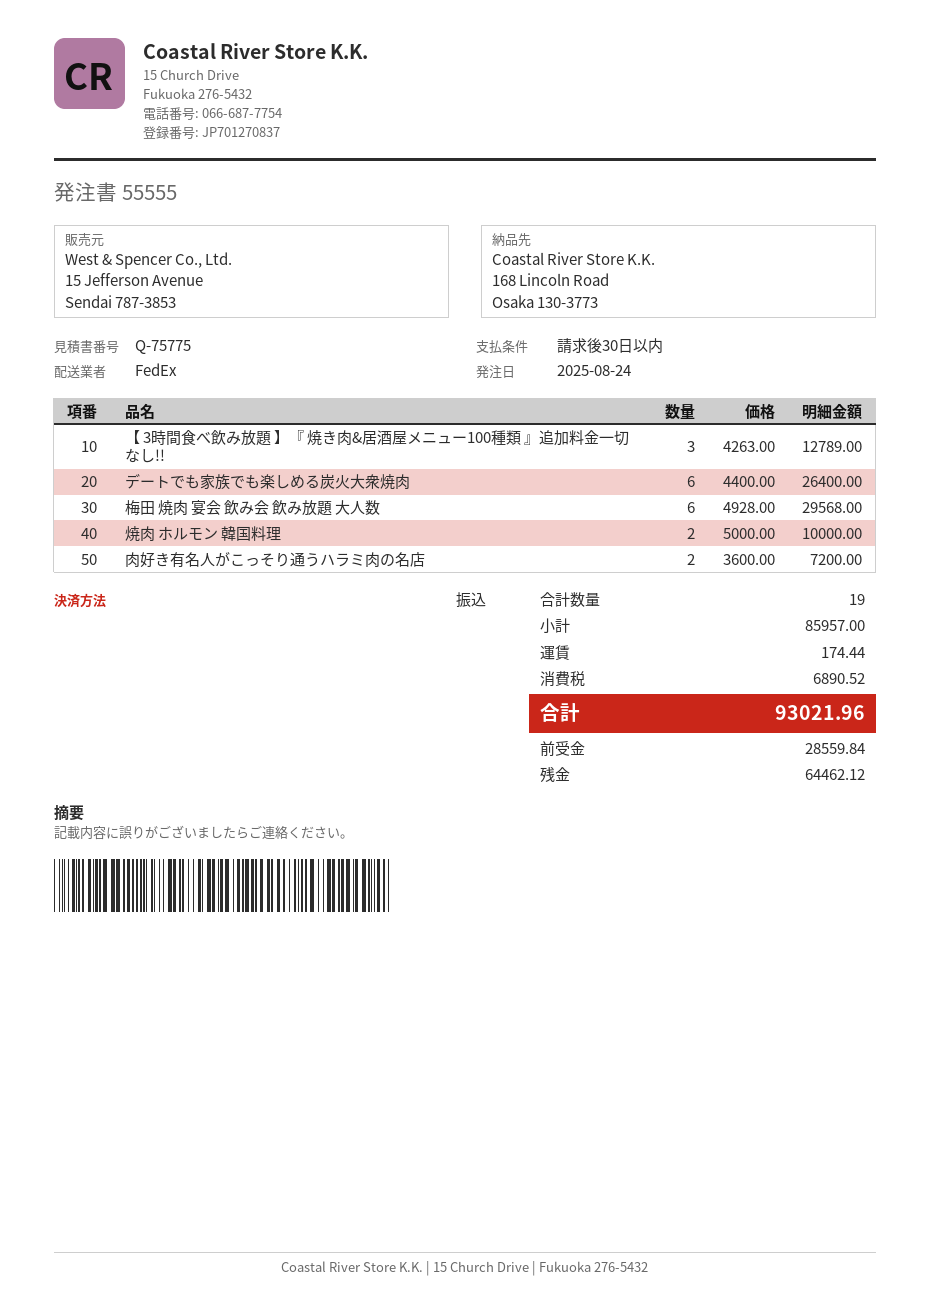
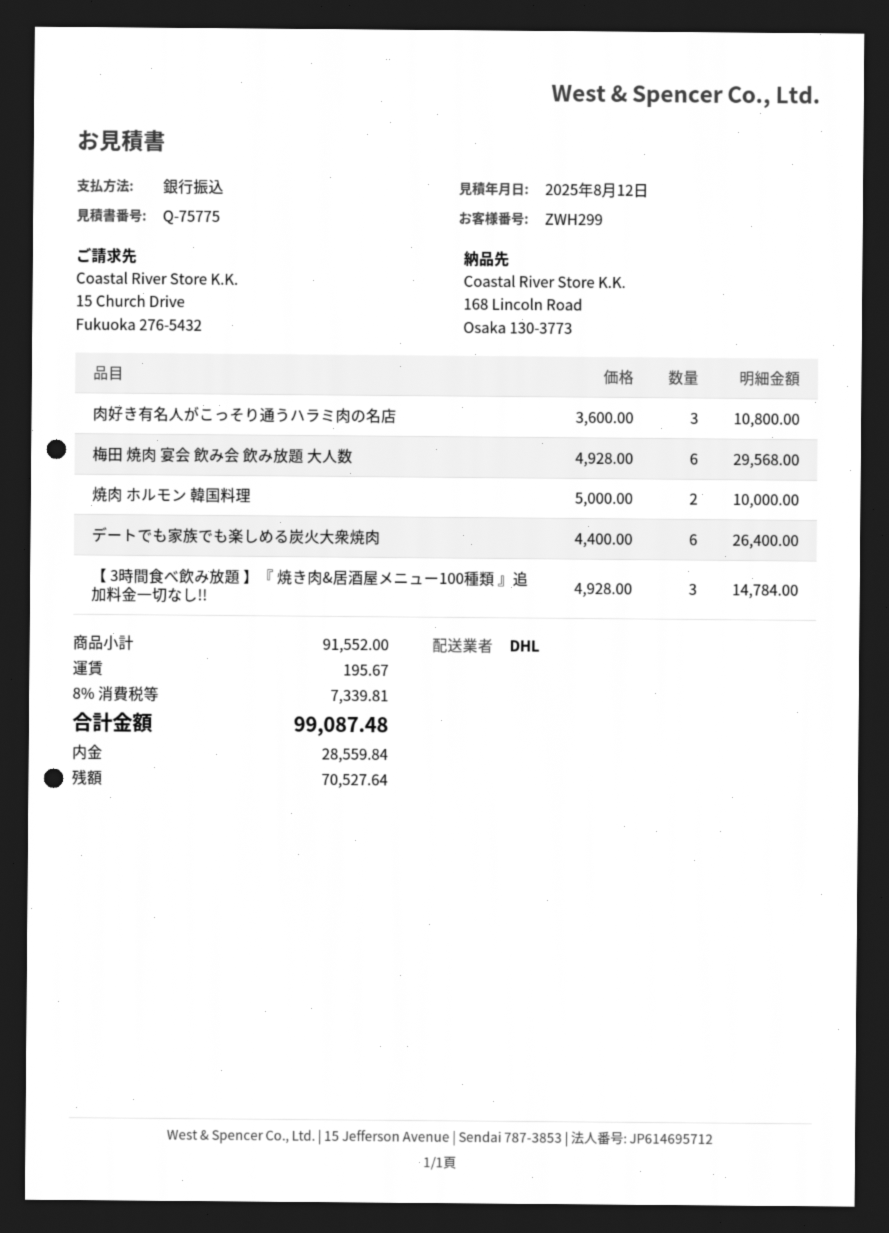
shipping method: FedEx -> DHL
【 3時間食べ飲み放題 】『 焼き肉&居酒屋メニュー100種類 』追加料金一切なし!!: 3 x 4263.00 = 12789.00 -> 3 x 4928.00 = 14784.00
肉好き有名人がこっそり通うハラミ肉の名店: 2 x 3600.00 = 7200.00 -> 3 x 3600.00 = 10800.00
subtotal: 85957.00 -> 91552.00
shipping: 174.44 -> 195.67
tax: 6890.52 -> 7339.81
total: 93021.96 -> 99087.48
balance: 64462.12 -> 70527.64

